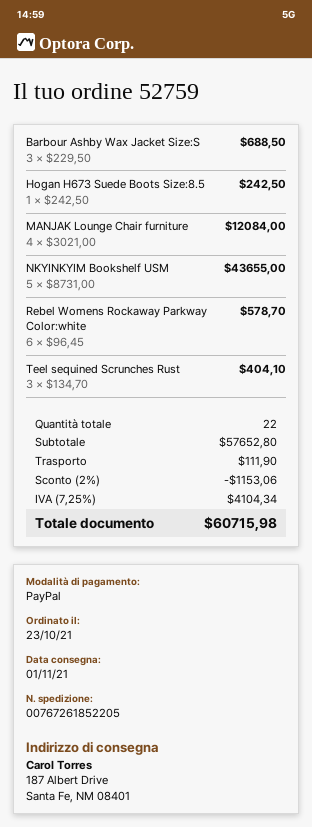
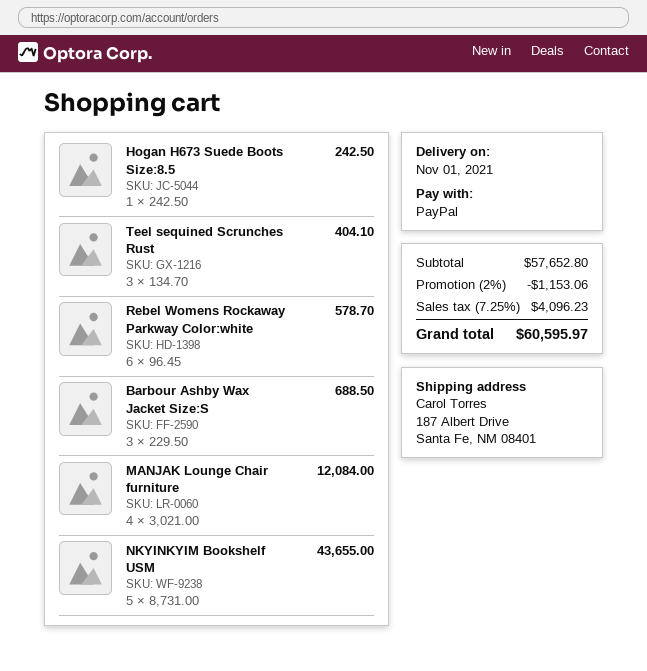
shipping: 111.90 -> none
tax: 7.25% = 4104.34 -> 7.25% = 4096.23
total: 60715.98 -> 60595.97

